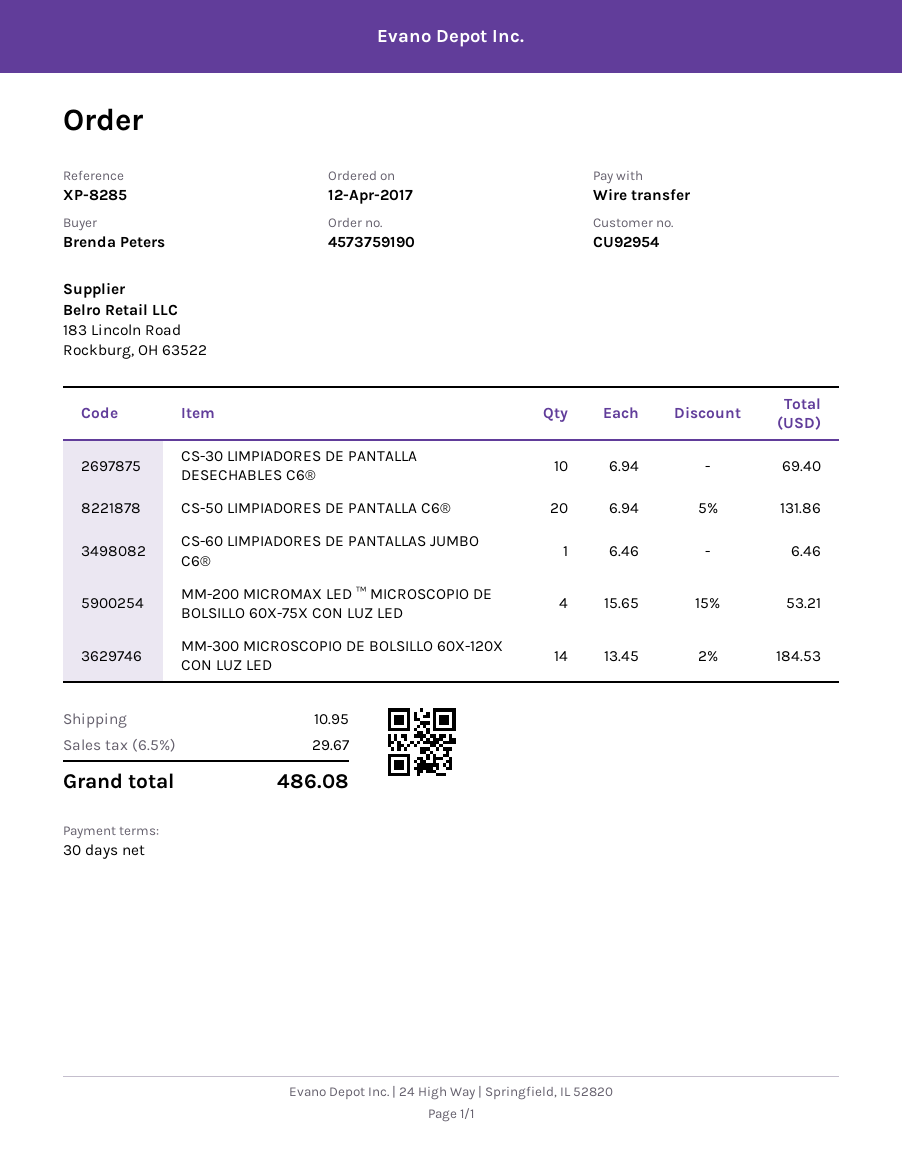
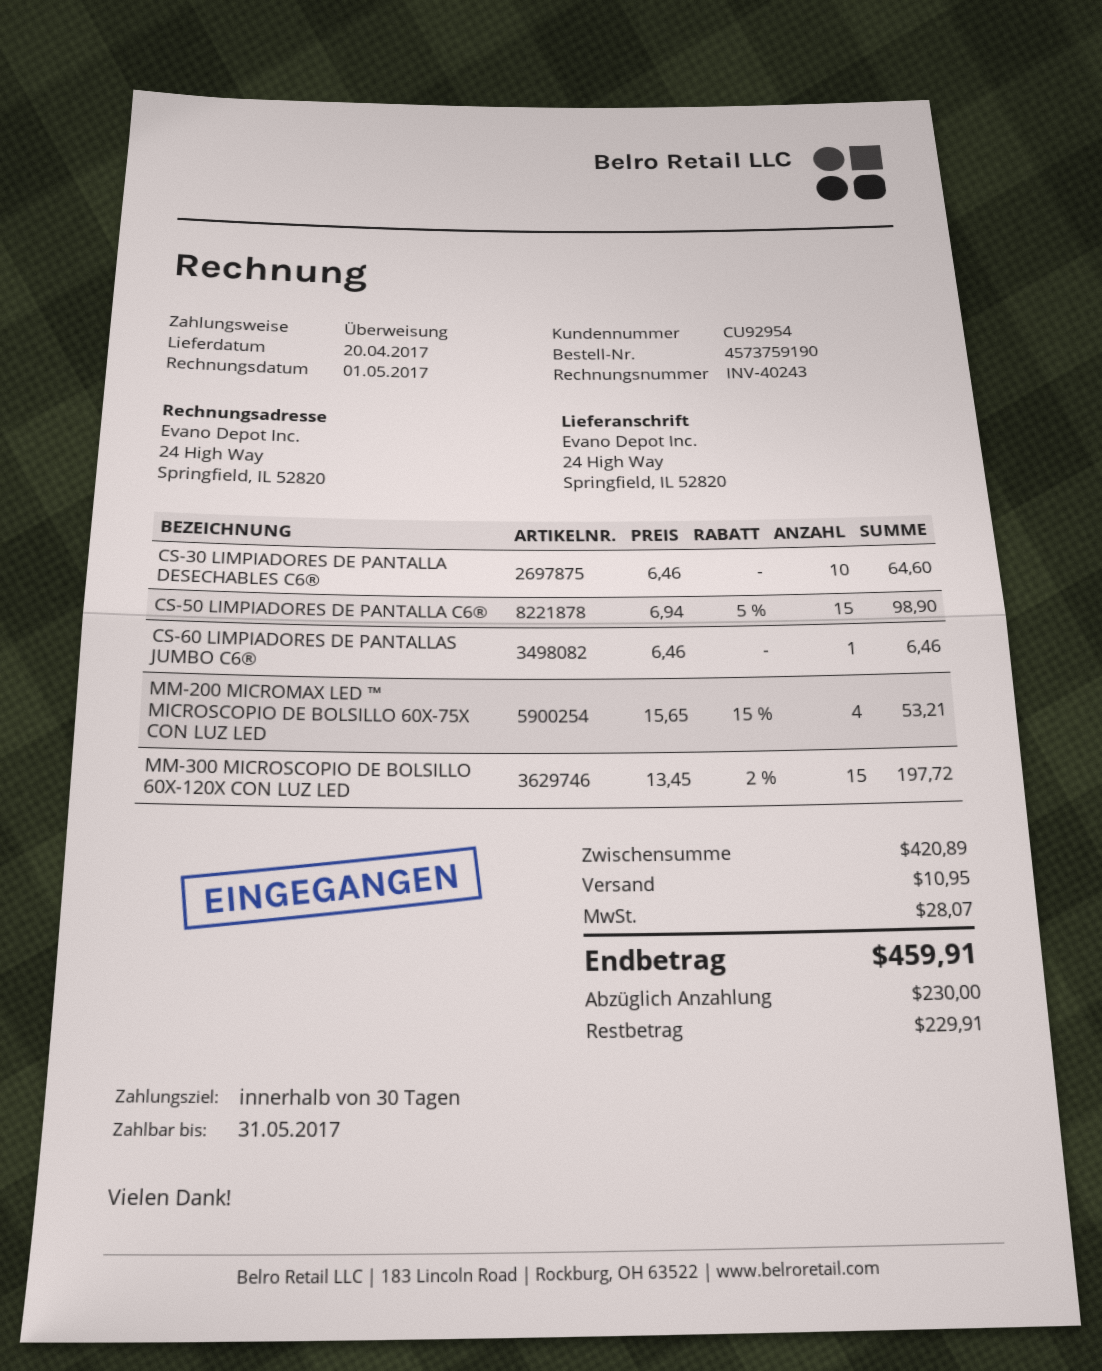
CS-30 LIMPIADORES DE PANTALLA DESECHABLES C6®: 10 x 6.94 = 69.40 -> 10 x 6.46 = 64.60
CS-50 LIMPIADORES DE PANTALLA C6®: 20 x 6.94 - 5% = 131.86 -> 15 x 6.94 - 5% = 98.90
MM-300 MICROSCOPIO DE BOLSILLO 60X-120X CON LUZ LED: 14 x 13.45 - 2% = 184.53 -> 15 x 13.45 - 2% = 197.72
tax: 29.67 -> 28.07
total: 486.08 -> 459.91

